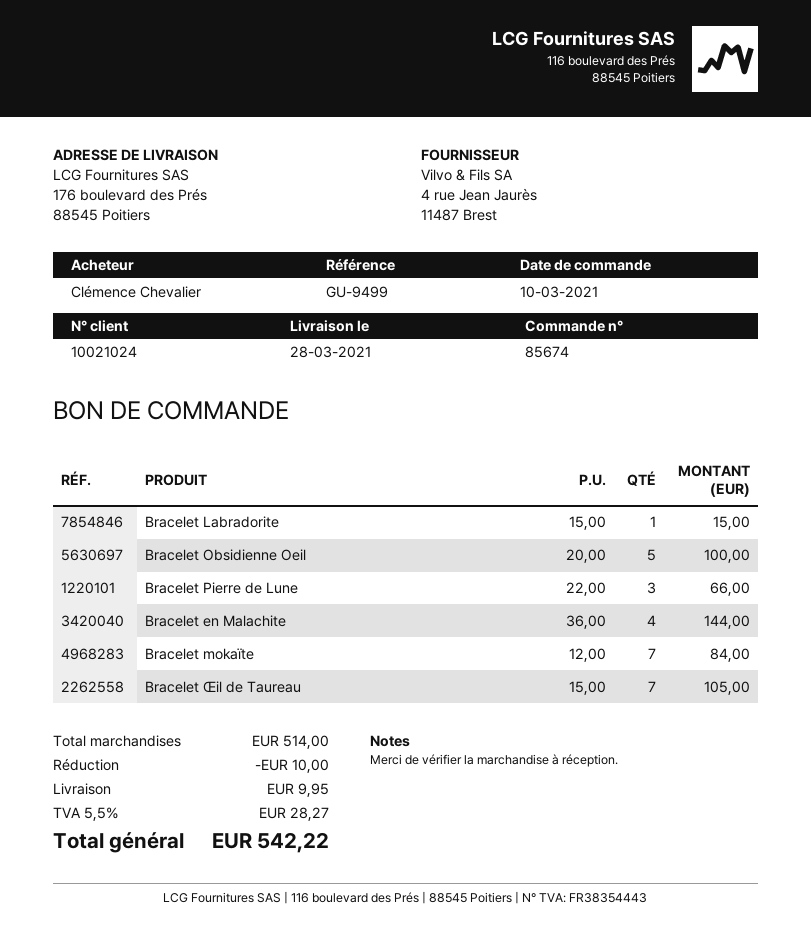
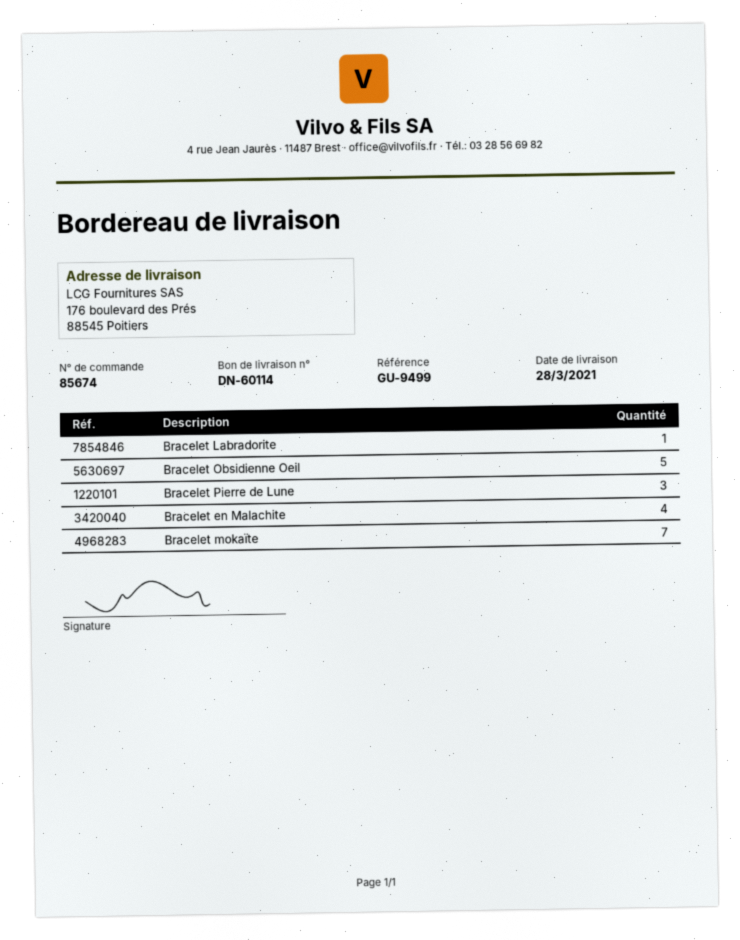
Bracelet Œil de Taureau: 7 -> none

